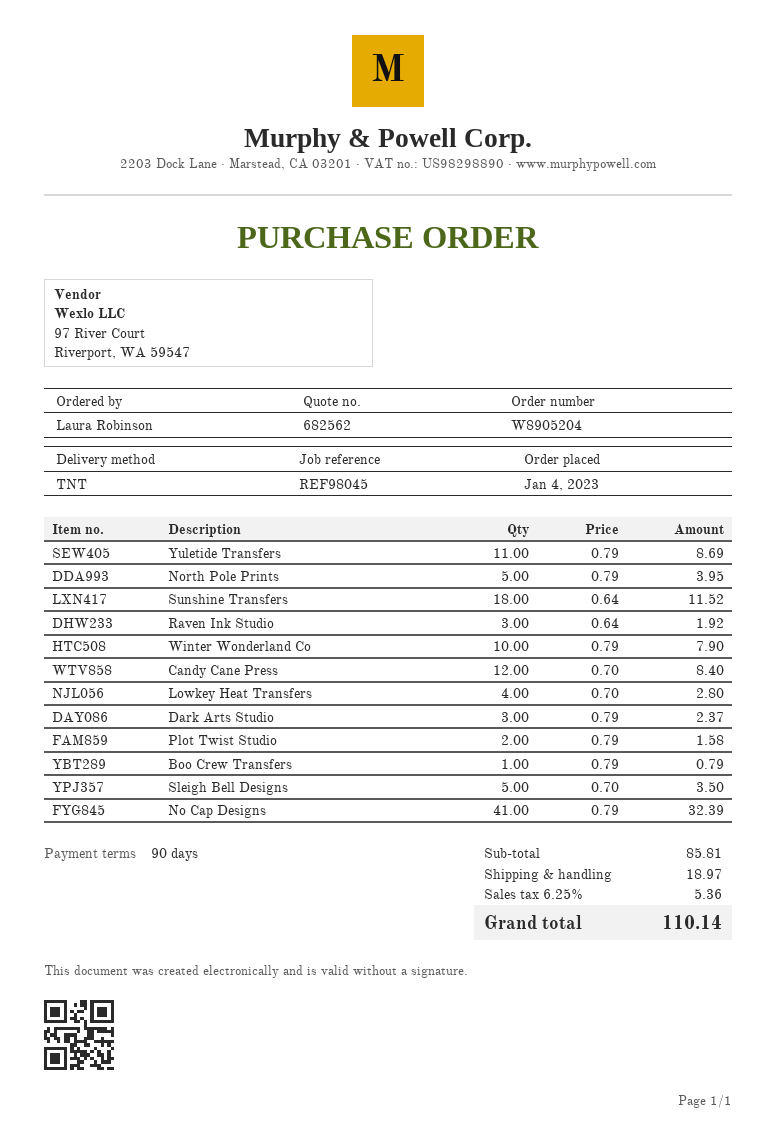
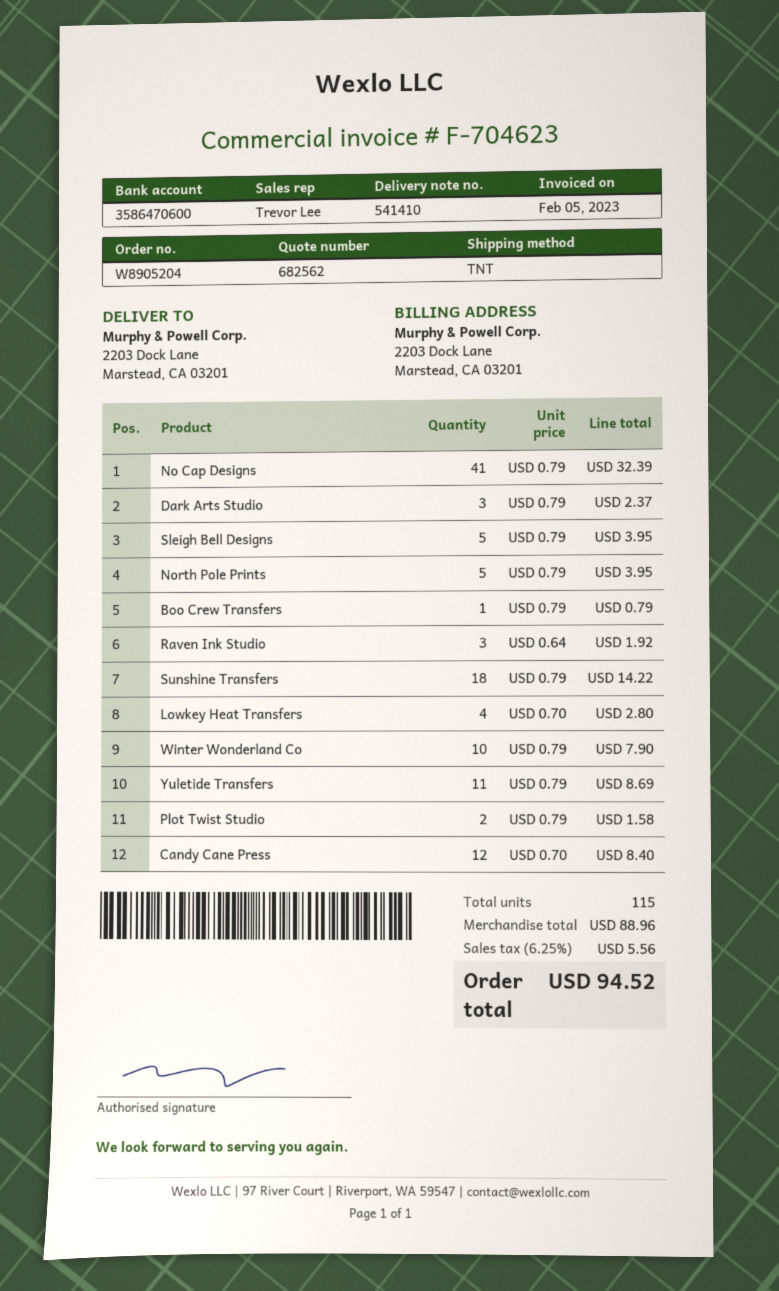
Sunshine Transfers: 18 x 0.64 = 11.52 -> 18 x 0.79 = 14.22
Sleigh Bell Designs: 5 x 0.70 = 3.50 -> 5 x 0.79 = 3.95
subtotal: 85.81 -> 88.96
shipping: 18.97 -> none
tax: 6.25% = 5.36 -> 6.25% = 5.56
total: 110.14 -> 94.52

